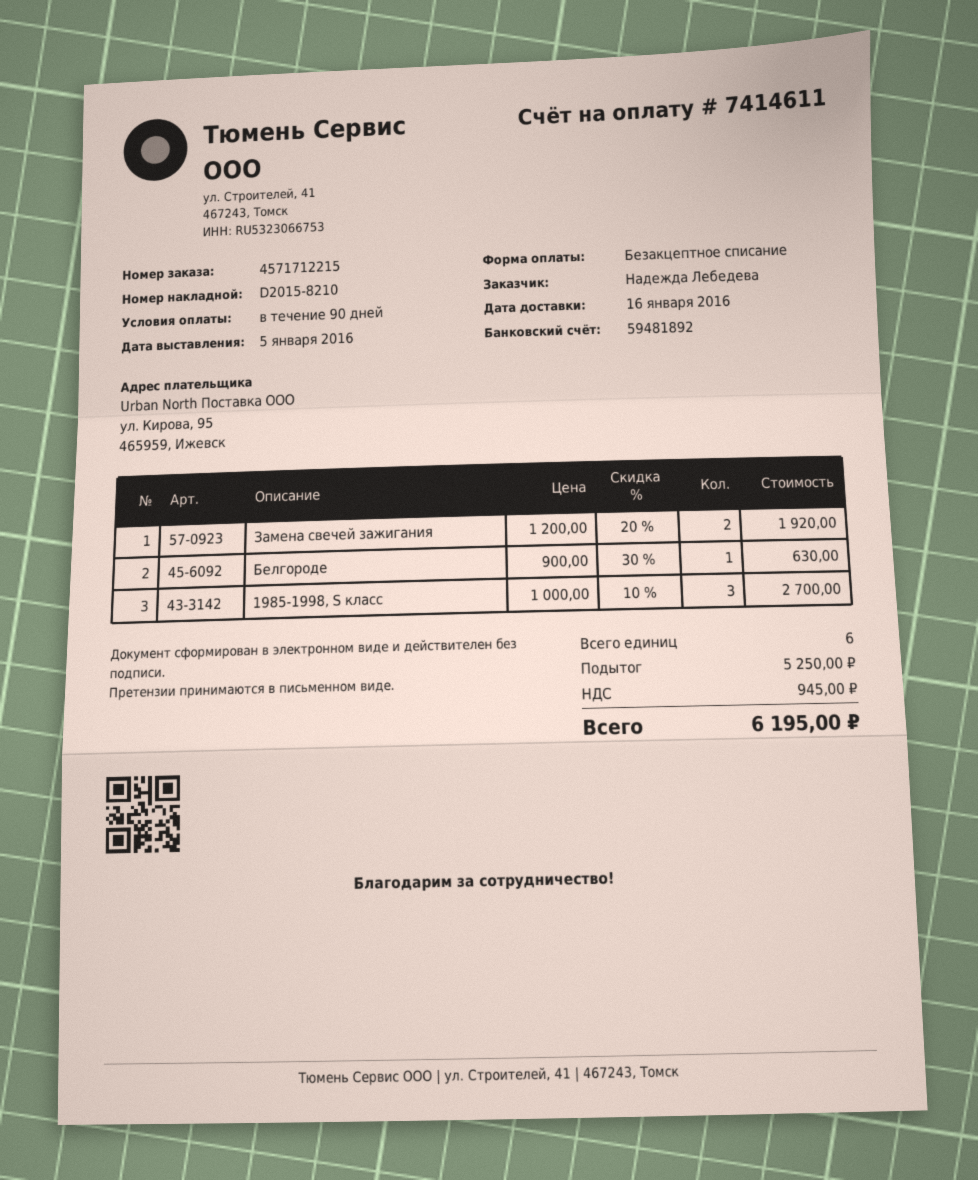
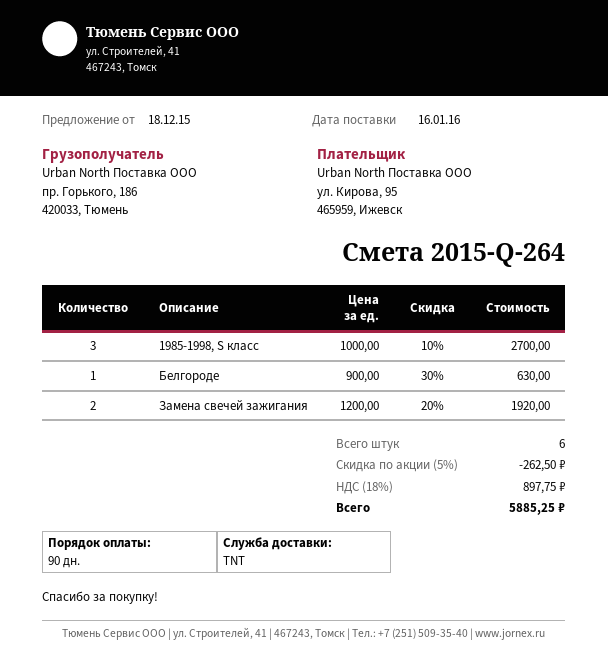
discount: none -> 5% = 262.50
tax: 945.00 -> 897.75
total: 6195.00 -> 5885.25

